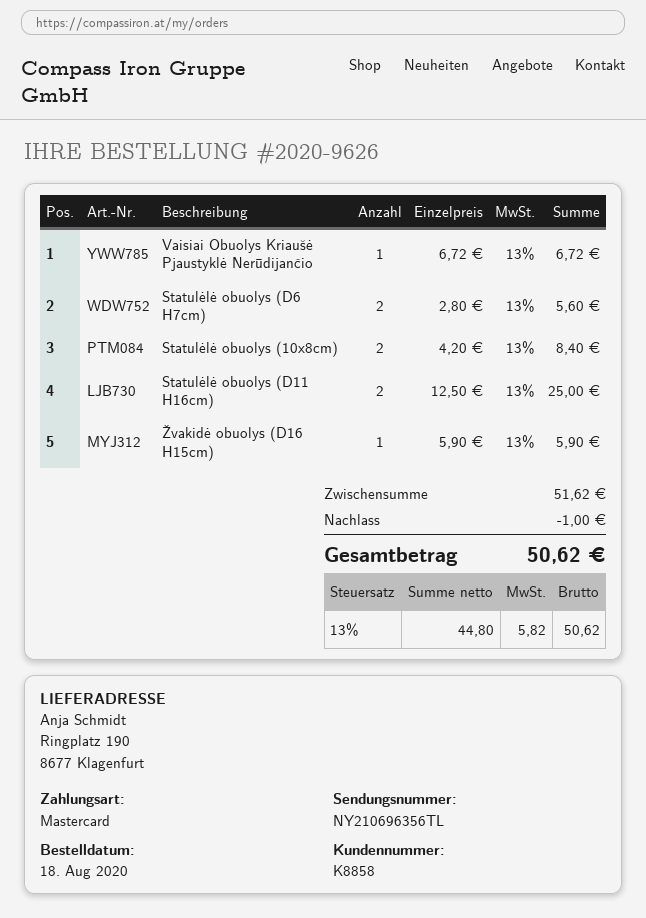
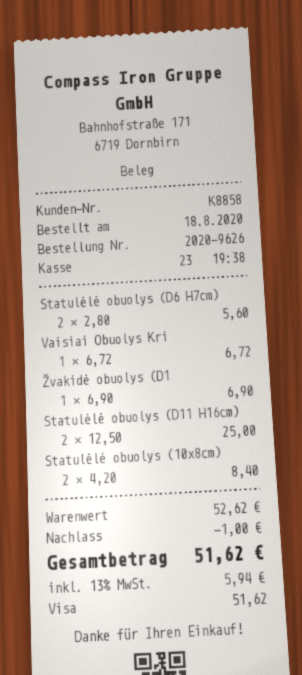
payment method: Mastercard -> Visa
Žvakidė obuolys (D16 H15cm): 1 x 5.90 = 5.90 -> 1 x 6.90 = 6.90
subtotal: 51.62 -> 52.62
tax: 13% = 5.82 -> 13% = 5.94
total: 50.62 -> 51.62

